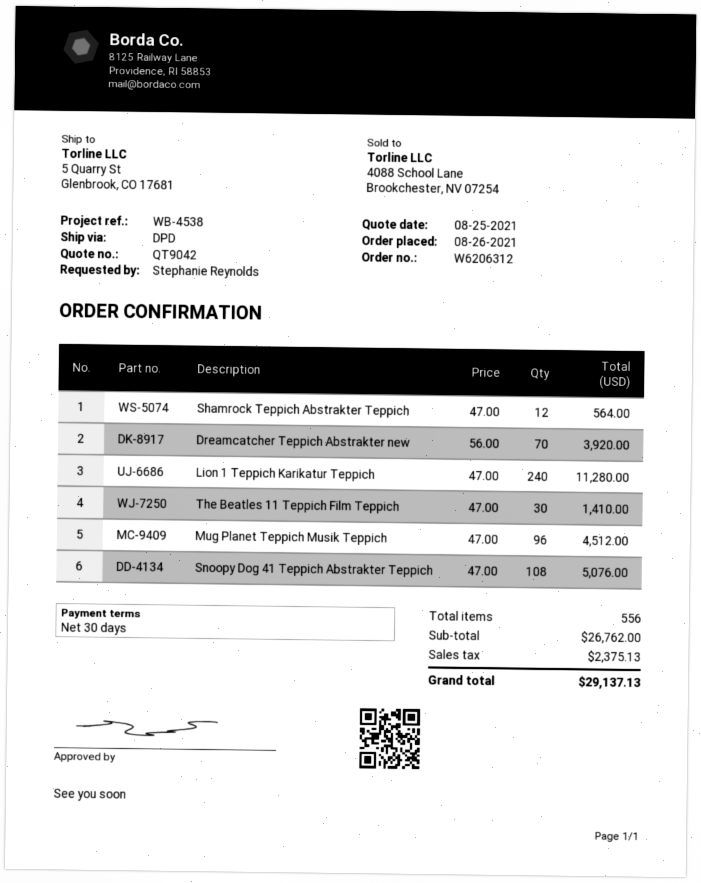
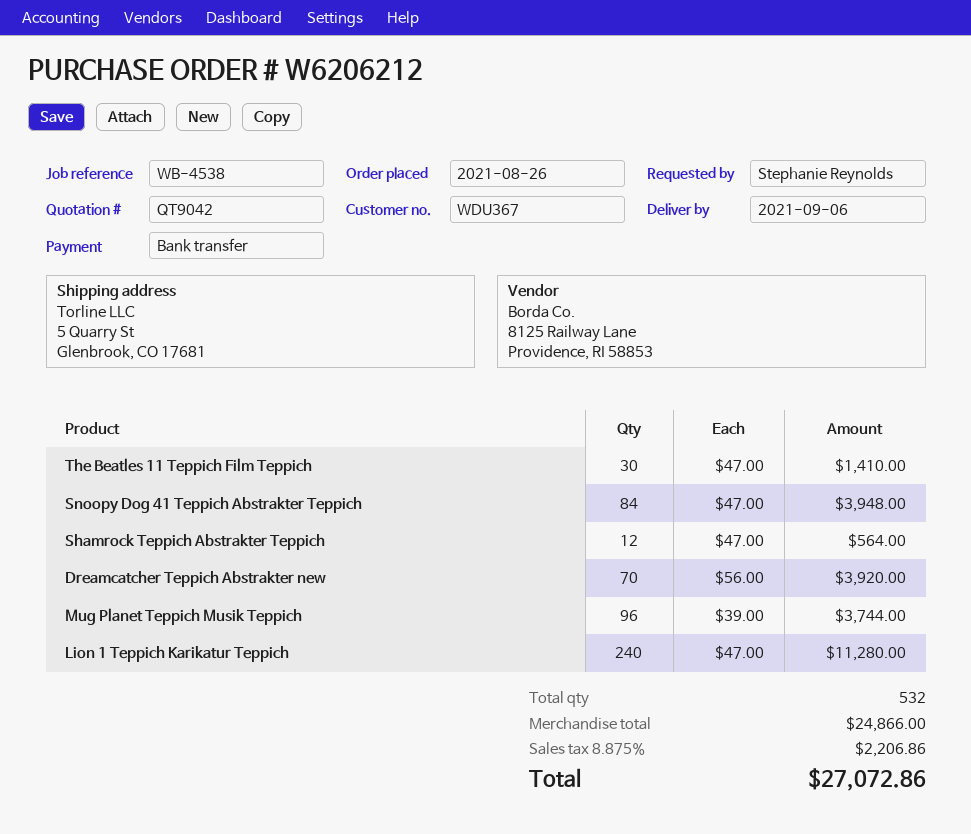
order number: W6206312 -> W6206212
Mug Planet Teppich Musik Teppich: 96 x 47.00 = 4512.00 -> 96 x 39.00 = 3744.00
Snoopy Dog 41 Teppich Abstrakter Teppich: 108 x 47.00 = 5076.00 -> 84 x 47.00 = 3948.00
total quantity: 556 -> 532
subtotal: 26762.00 -> 24866.00
tax: 2375.13 -> 2206.86
total: 29137.13 -> 27072.86

